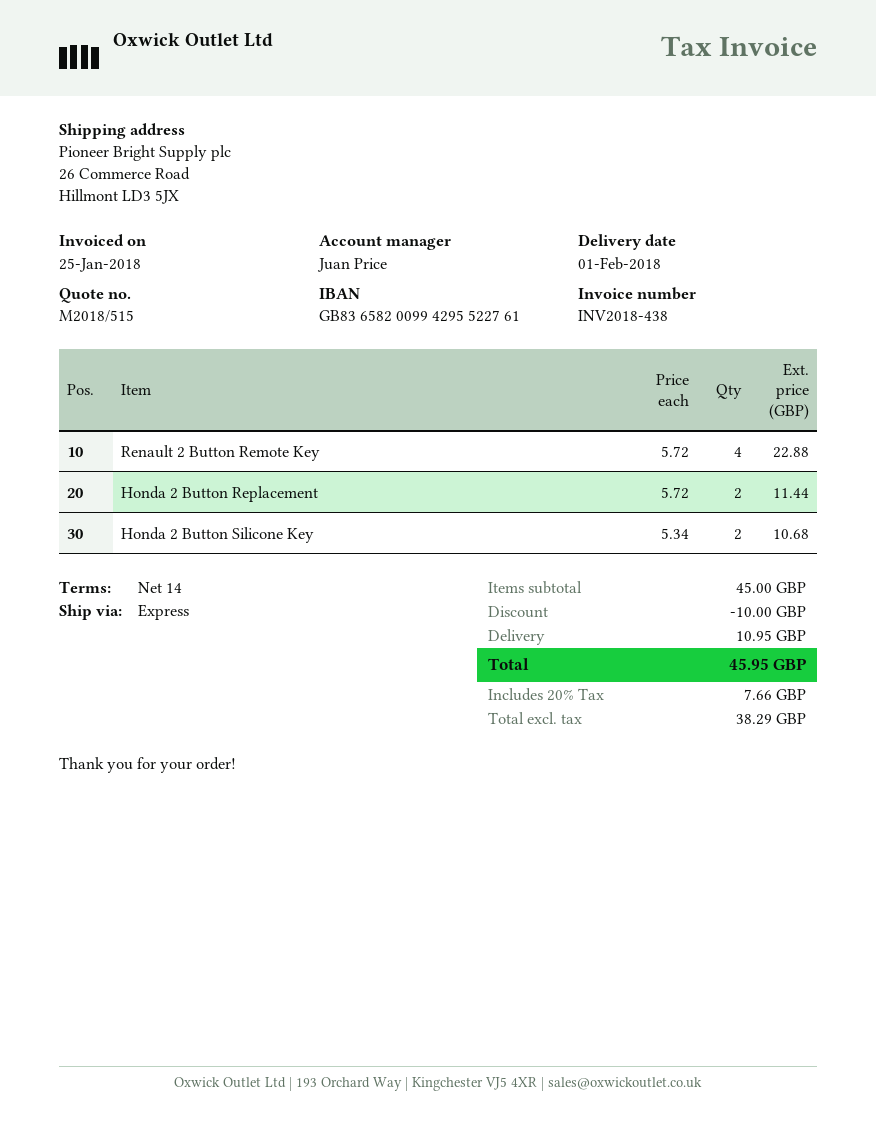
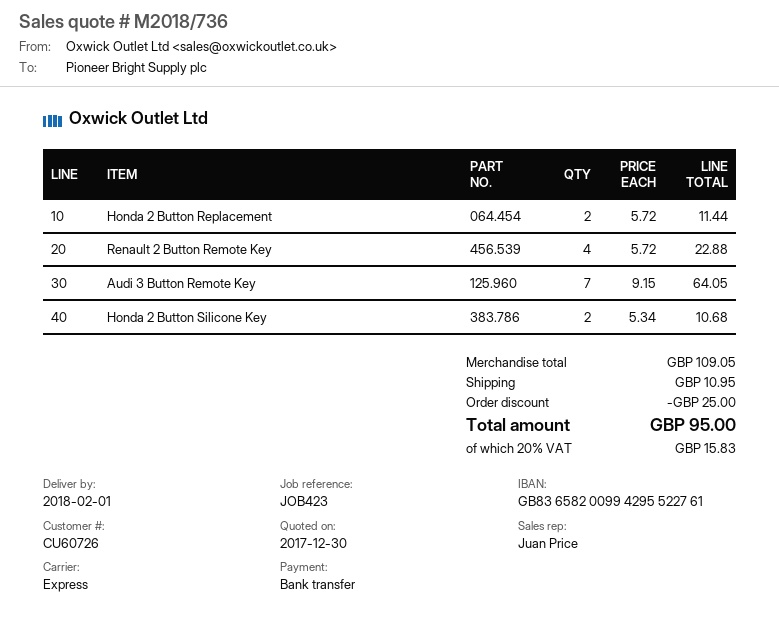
quote number: M2018/515 -> M2018/736
Audi 3 Button Remote Key: none -> 7 x 9.15 = 64.05
subtotal: 45.00 -> 109.05
discount: 10.00 -> 25.00
tax: 20% = 7.66 -> 20% = 15.83
total: 45.95 -> 95.00

